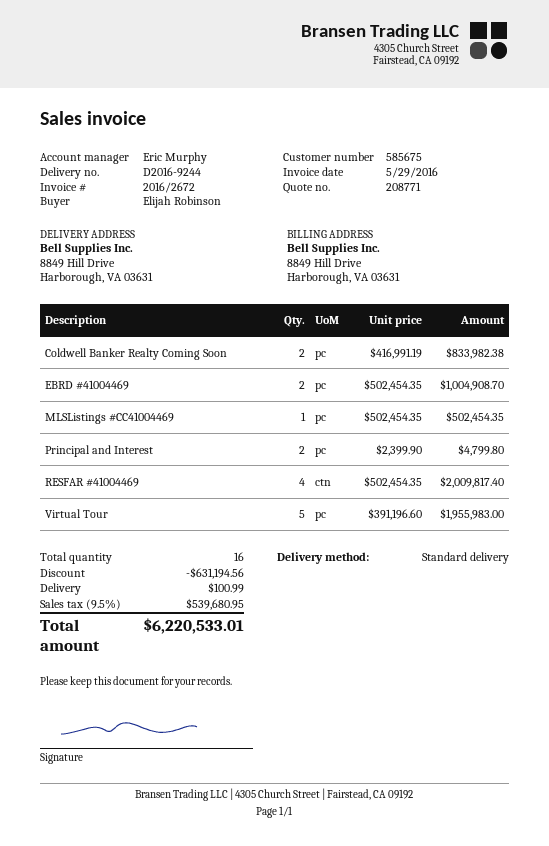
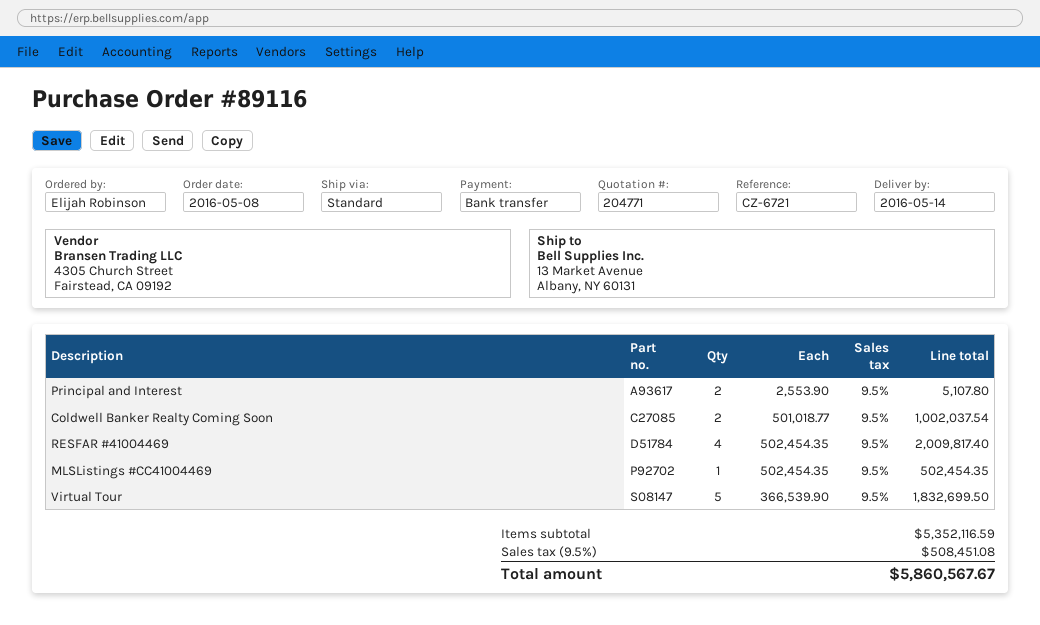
quote number: 208771 -> 204771
ship to: 8849 Hill Drive, Harborough, VA 03631 -> 13 Market Avenue, Albany, NY 60131
Coldwell Banker Realty Coming Soon: 2 x 416991.19 = 833982.38 -> 2 x 501018.77 = 1002037.54
EBRD #41004469: 2 x 502454.35 = 1004908.70 -> none
Principal and Interest: 2 x 2399.90 = 4799.80 -> 2 x 2553.90 = 5107.80
Virtual Tour: 5 x 391196.60 = 1955983.00 -> 5 x 366539.90 = 1832699.50
discount: 631194.56 -> none
shipping: 100.99 -> none
tax: 9.5% = 539680.95 -> 9.5% = 508451.08
total: 6220533.01 -> 5860567.67

